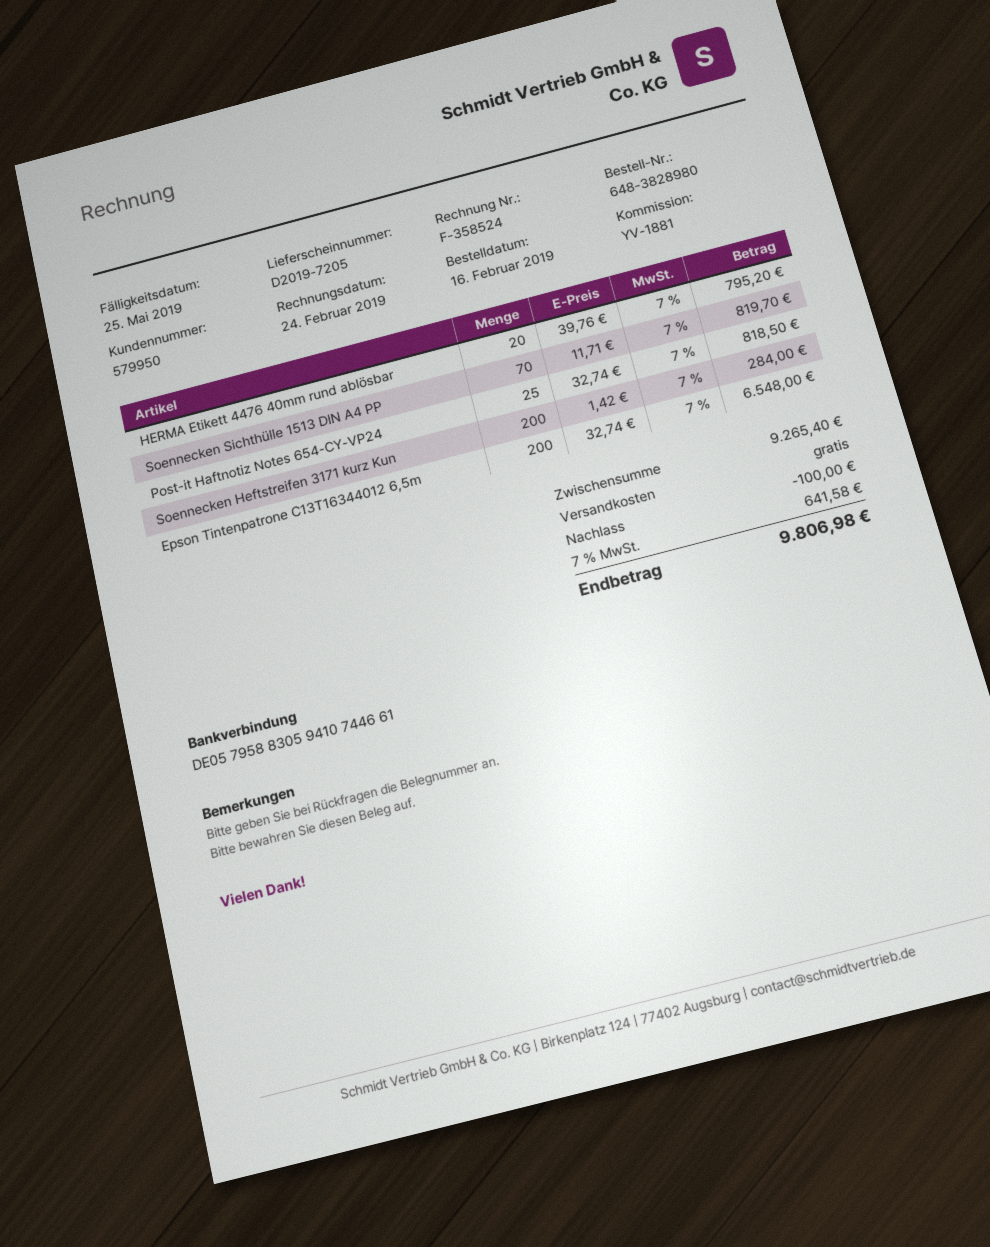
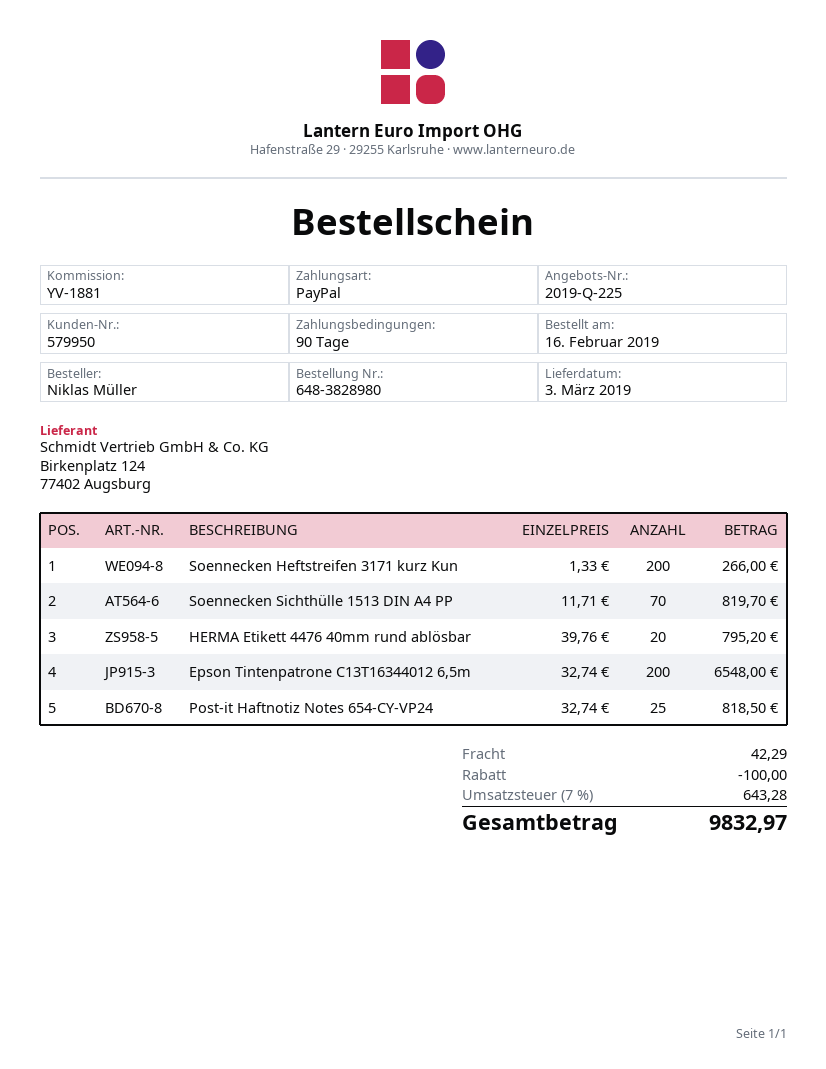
Soennecken Heftstreifen 3171 kurz Kun: 200 x 1.42 = 284.00 -> 200 x 1.33 = 266.00
shipping: 0.00 -> 42.29
tax: 7% = 641.58 -> 7% = 643.28
total: 9806.98 -> 9832.97

